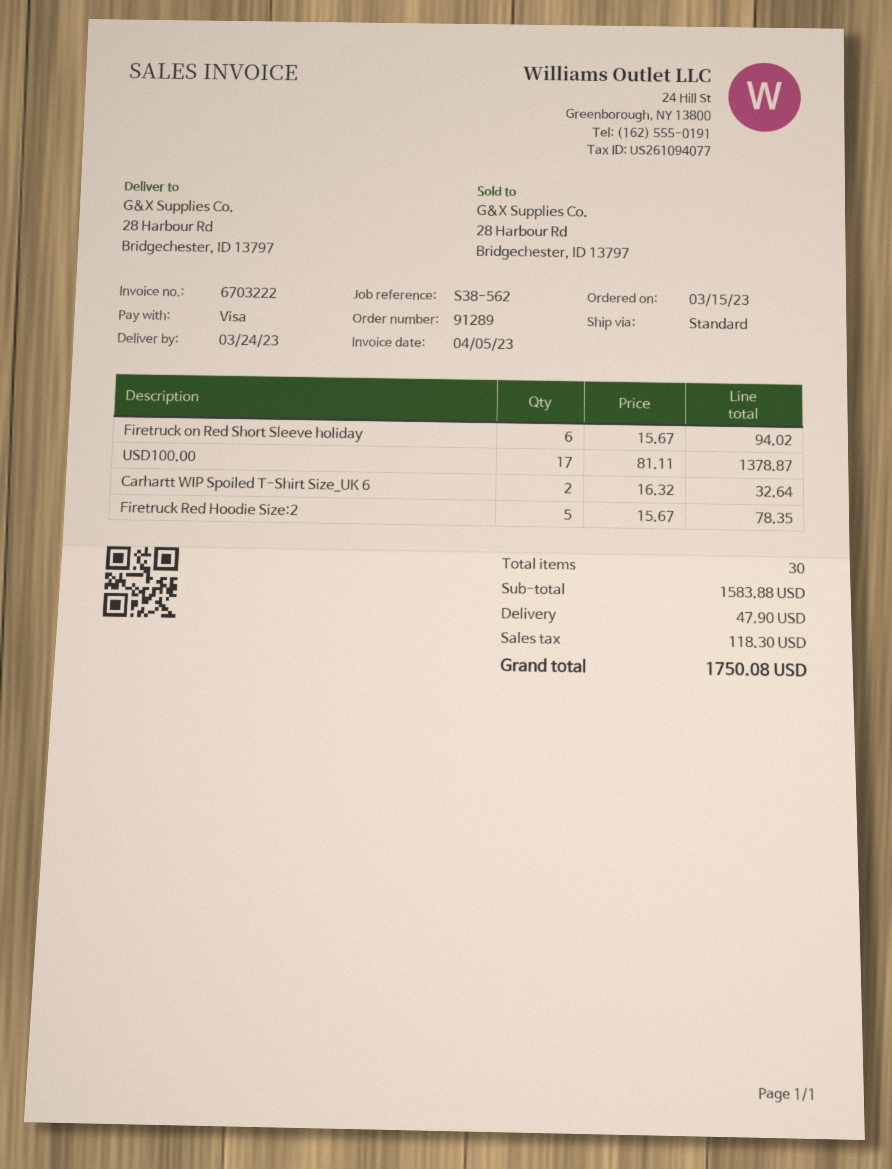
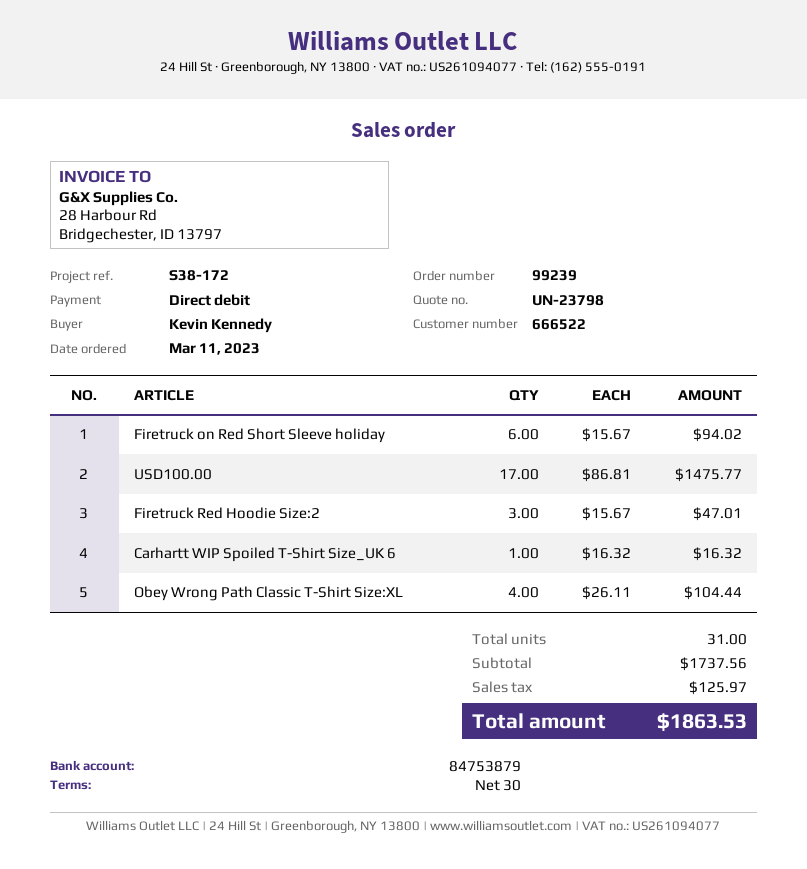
order number: 91289 -> 99239
order date: 2023-03-15 -> 2023-03-11
reference: S38-562 -> S38-172
payment method: Visa -> direct debit
USD100.00: 17 x 81.11 = 1378.87 -> 17 x 86.81 = 1475.77
Carhartt WIP Spoiled T-Shirt Size_UK 6: 2 x 16.32 = 32.64 -> 1 x 16.32 = 16.32
Firetruck Red Hoodie Size:2: 5 x 15.67 = 78.35 -> 3 x 15.67 = 47.01
Obey Wrong Path Classic T-Shirt Size:XL: none -> 4 x 26.11 = 104.44
total quantity: 30 -> 31
subtotal: 1583.88 -> 1737.56
shipping: 47.90 -> none
tax: 118.30 -> 125.97
total: 1750.08 -> 1863.53

